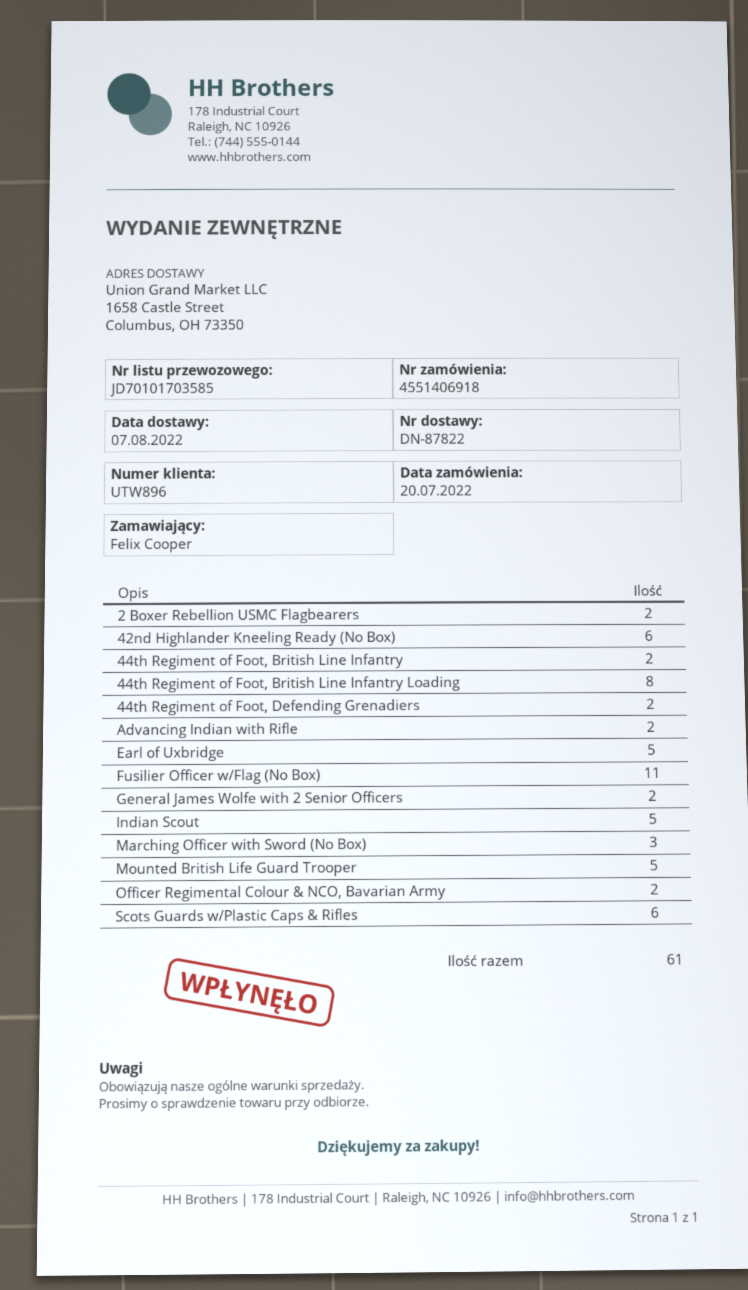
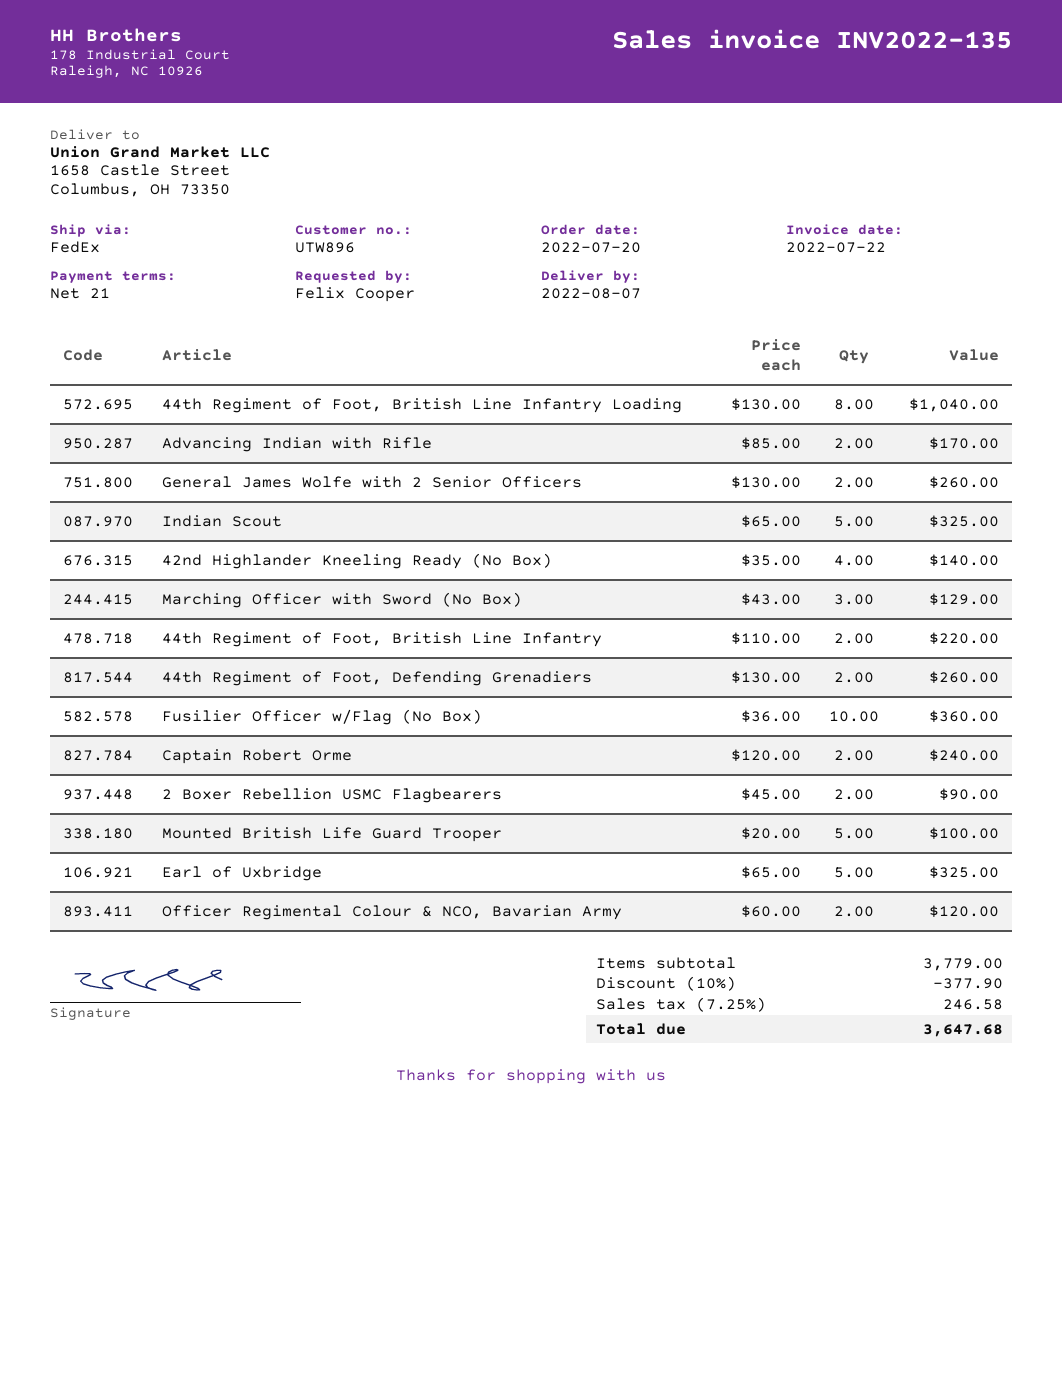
42nd Highlander Kneeling Ready (No Box): 6 -> 4
Fusilier Officer w/Flag (No Box): 11 -> 10
Scots Guards w/Plastic Caps & Rifles: 6 -> none
Captain Robert Orme: none -> 2

